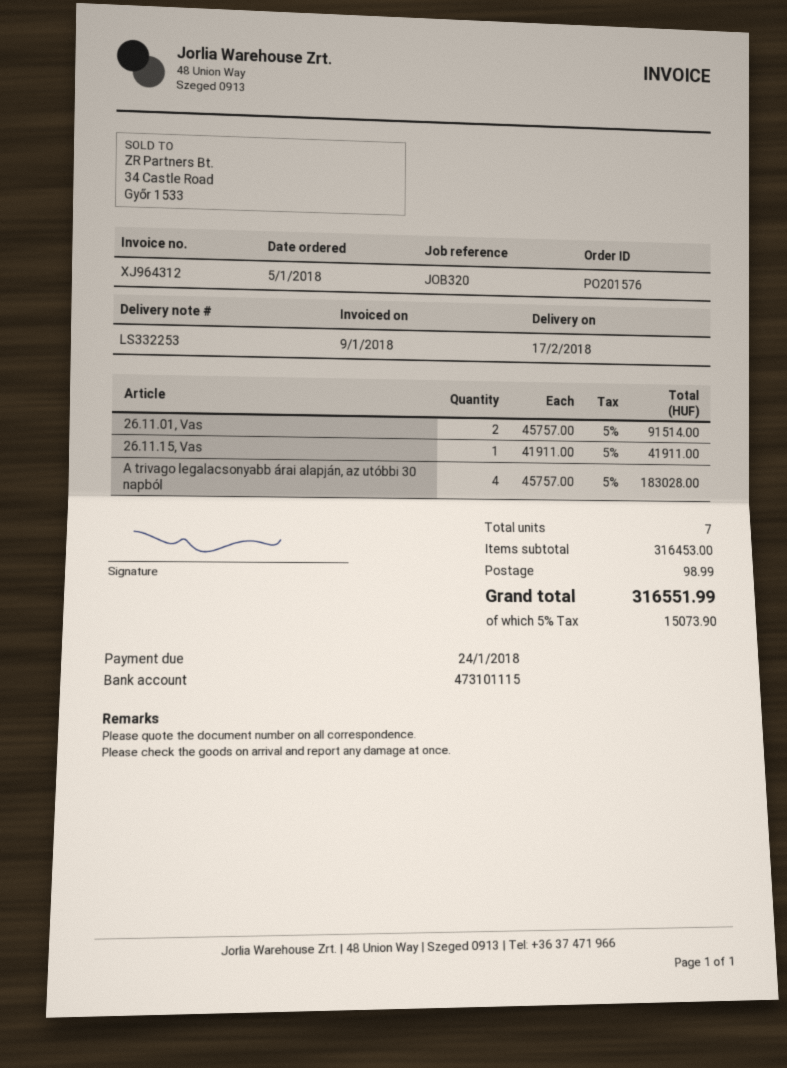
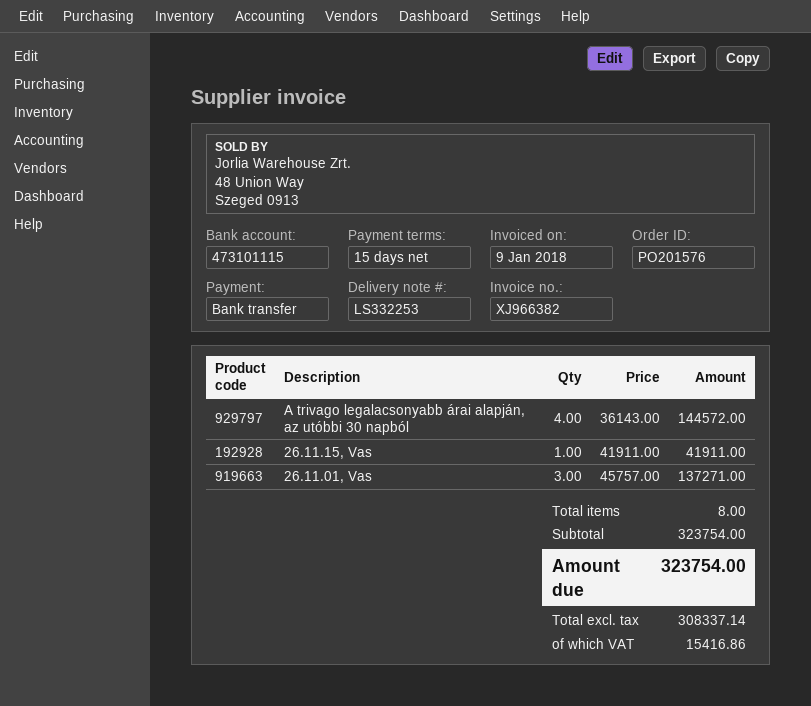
invoice number: XJ964312 -> XJ966382
26.11.01, Vas: 2 x 45757.00 = 91514.00 -> 3 x 45757.00 = 137271.00
A trivago legalacsonyabb árai alapján, az utóbbi 30 napból: 4 x 45757.00 = 183028.00 -> 4 x 36143.00 = 144572.00
total quantity: 7 -> 8
subtotal: 316453.00 -> 323754.00
shipping: 98.99 -> none
tax: 15073.90 -> 15416.86
total: 316551.99 -> 323754.00

